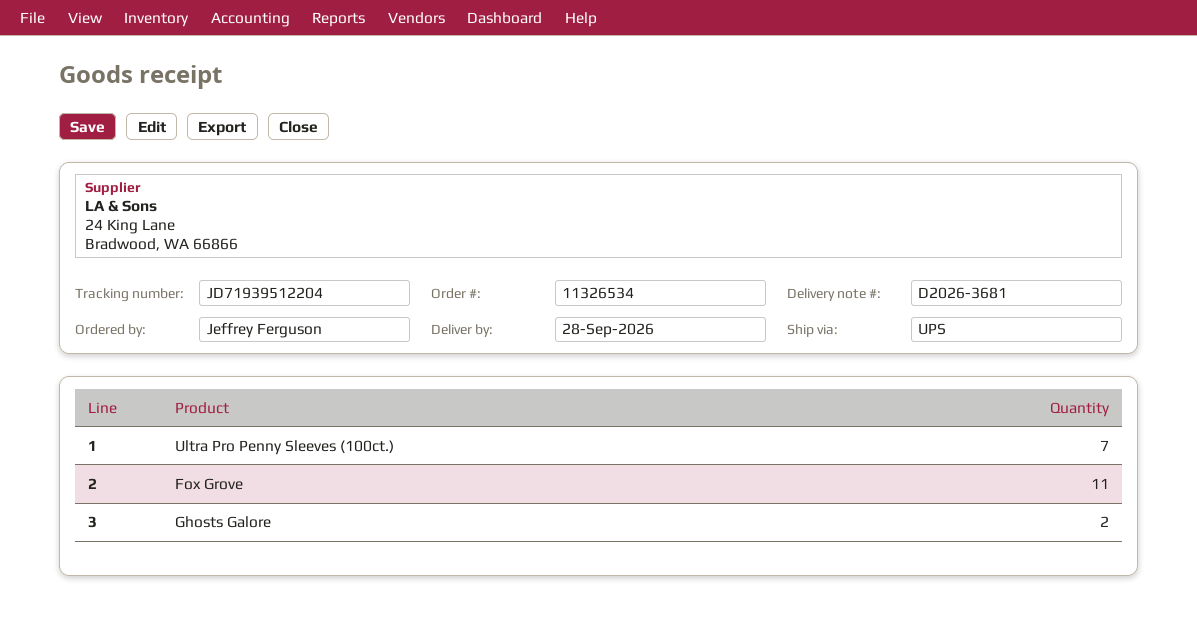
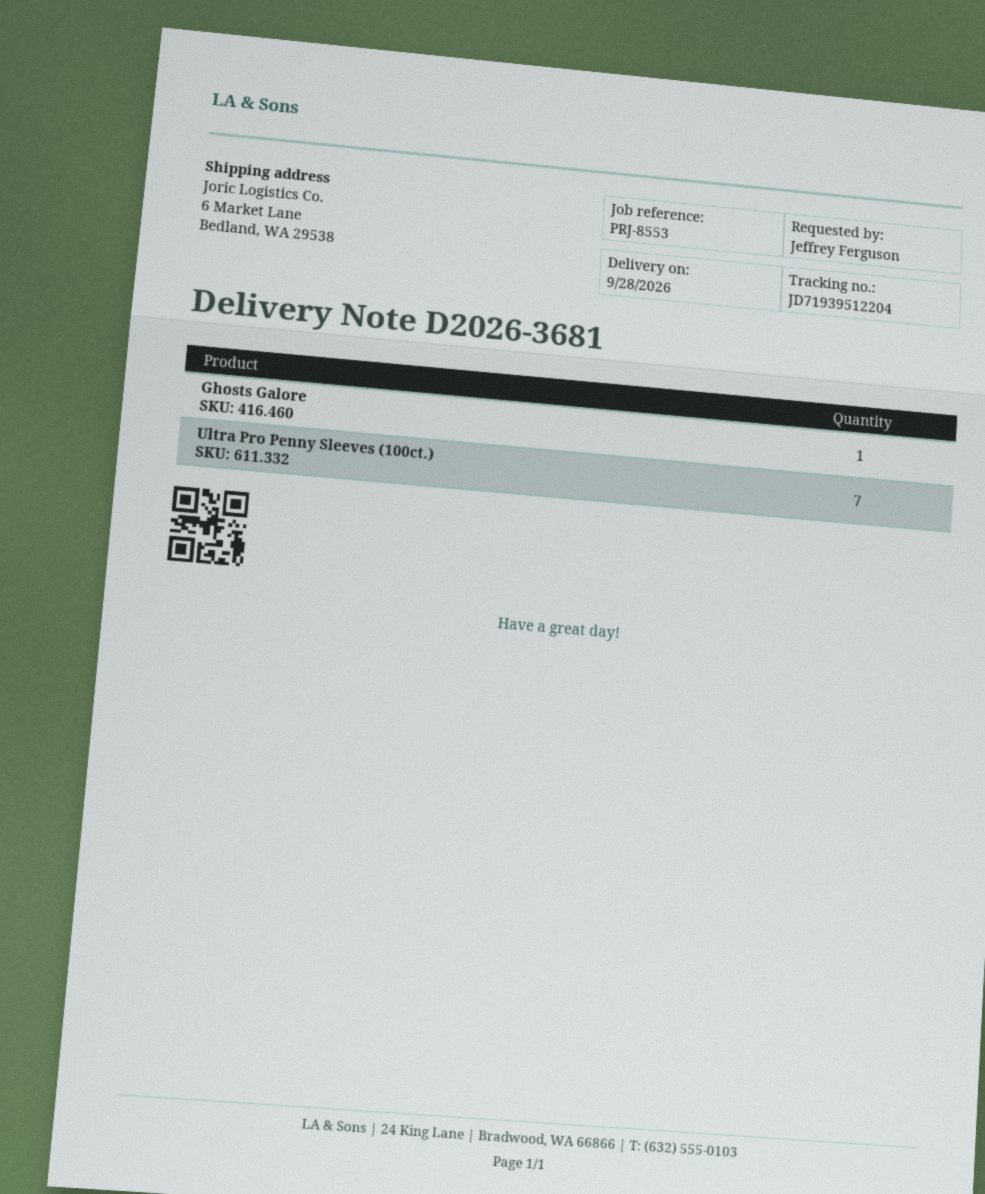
Fox Grove: 11 -> none
Ghosts Galore: 2 -> 1

